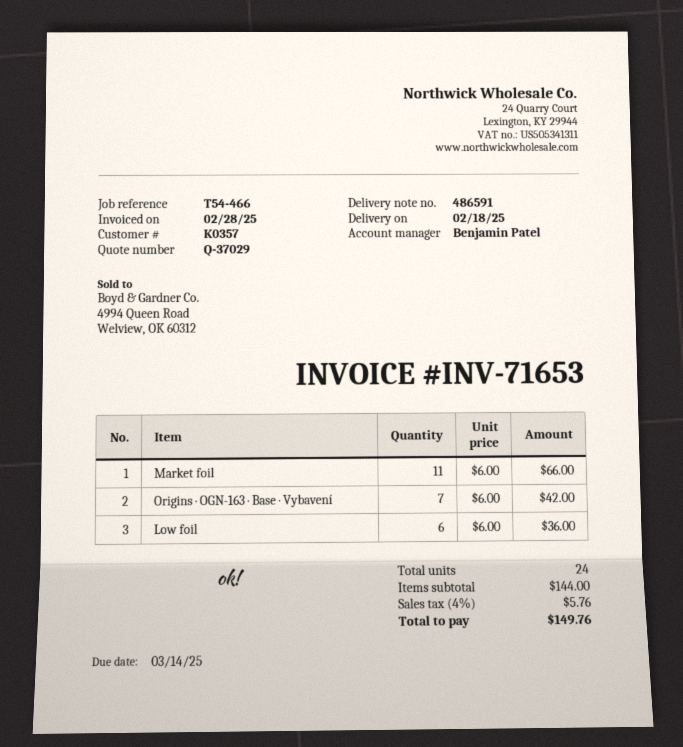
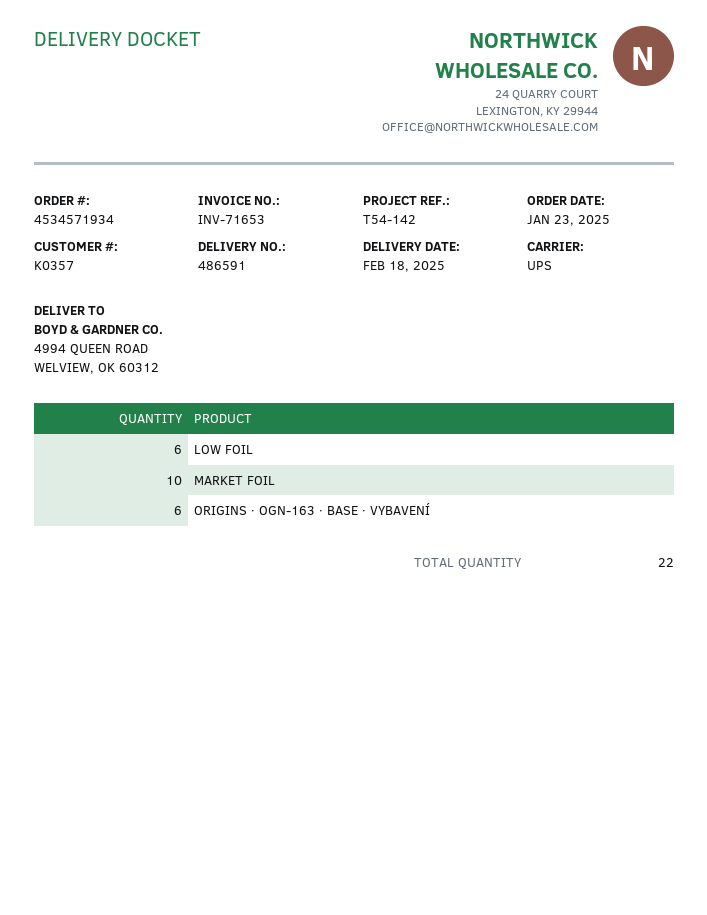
reference: T54-466 -> T54-142
Market foil: 11 -> 10
Origins · OGN-163 · Base · Vybavení: 7 -> 6
total quantity: 24 -> 22

